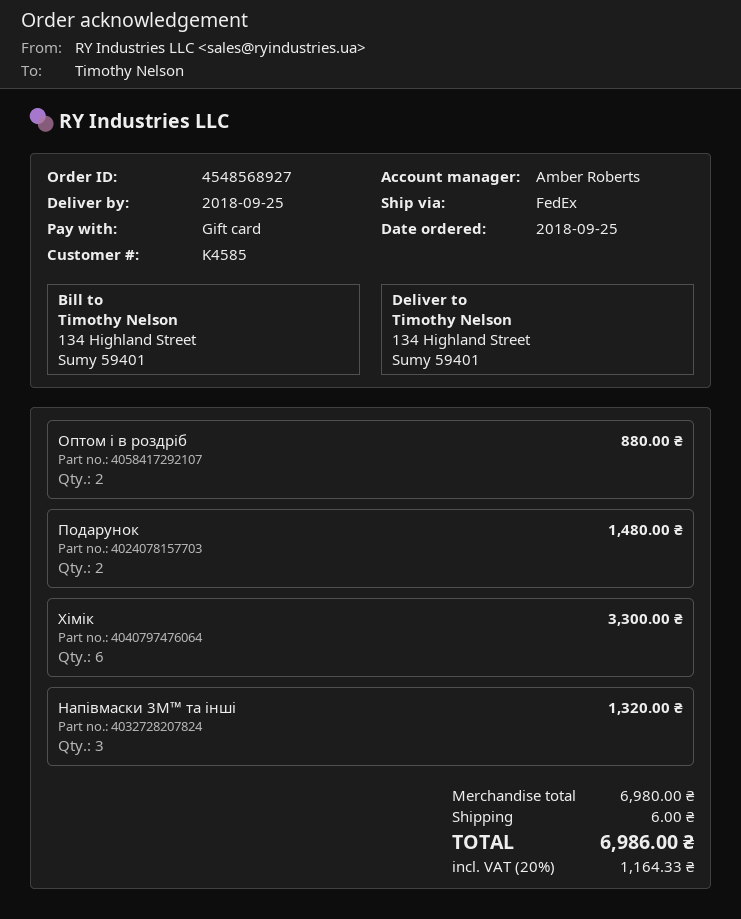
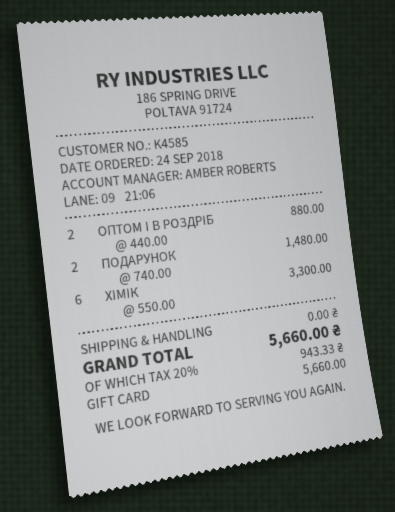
order date: 2018-09-25 -> 2018-09-24
Напівмаски 3М™ та інші: 3 for 1320.00 -> none
shipping: 6.00 -> 0.00
tax: 20% = 1164.33 -> 20% = 943.33
total: 6986.00 -> 5660.00

